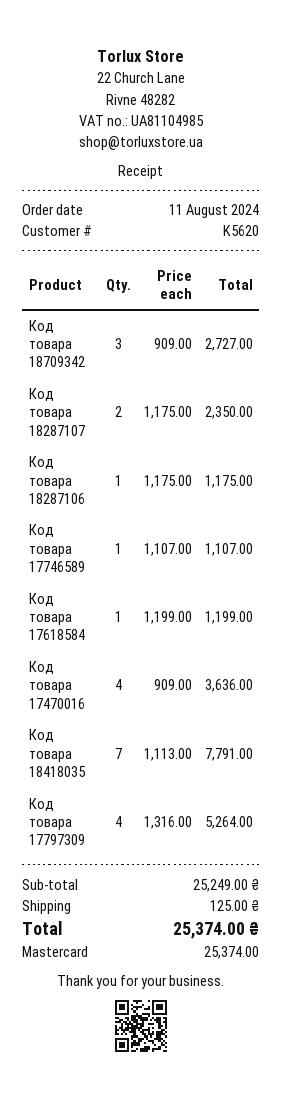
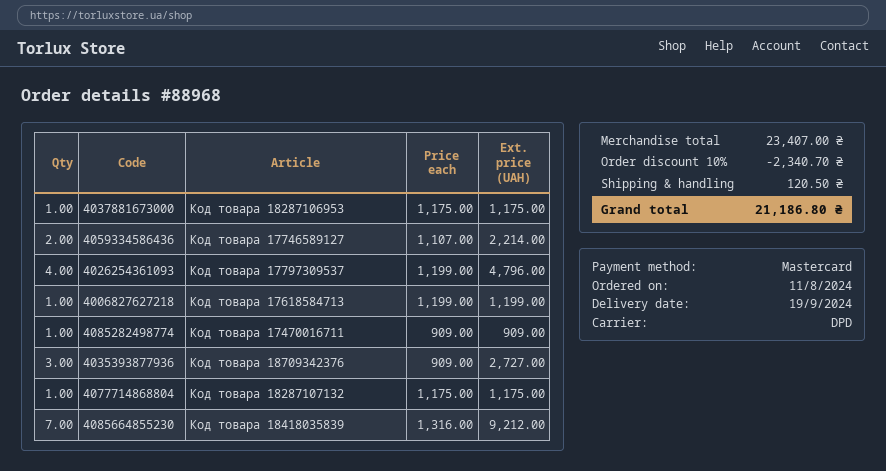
Код товара 18287107: 2 x 1175.00 = 2350.00 -> 1 x 1175.00 = 1175.00
Код товара 17746589: 1 x 1107.00 = 1107.00 -> 2 x 1107.00 = 2214.00
Код товара 17470016: 4 x 909.00 = 3636.00 -> 1 x 909.00 = 909.00
Код товара 18418035: 7 x 1113.00 = 7791.00 -> 7 x 1316.00 = 9212.00
Код товара 17797309: 4 x 1316.00 = 5264.00 -> 4 x 1199.00 = 4796.00
subtotal: 25249.00 -> 23407.00
discount: none -> 10% = 2340.70
shipping: 125.00 -> 120.50
total: 25374.00 -> 21186.80

